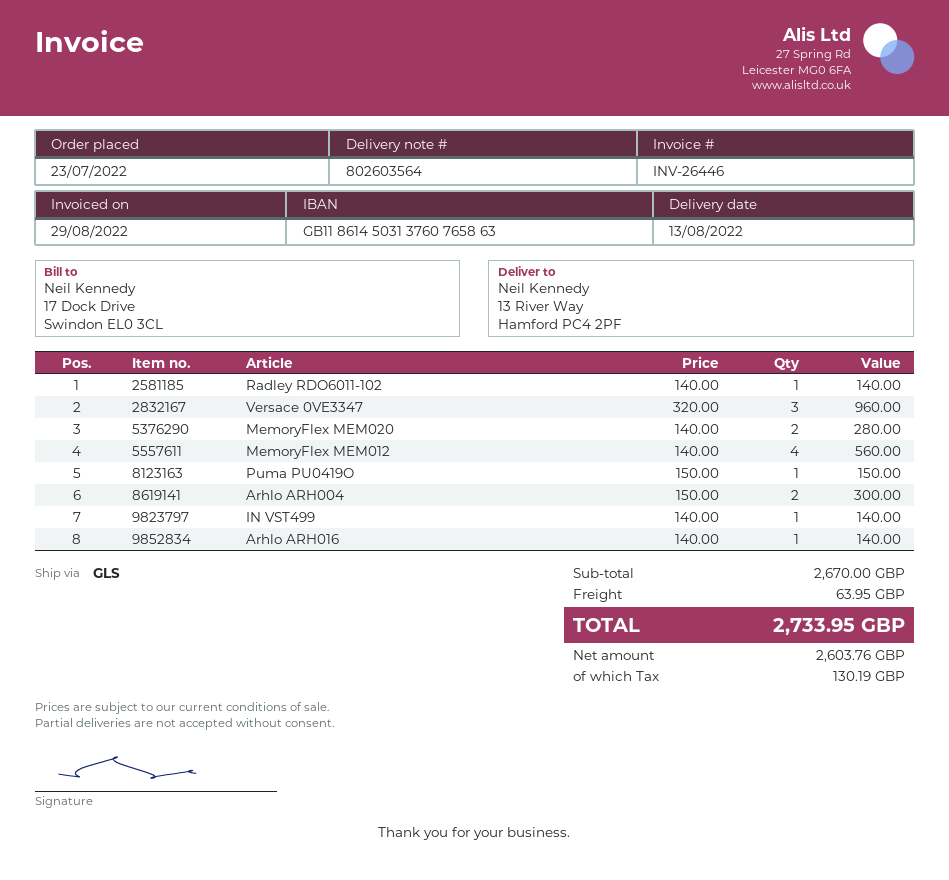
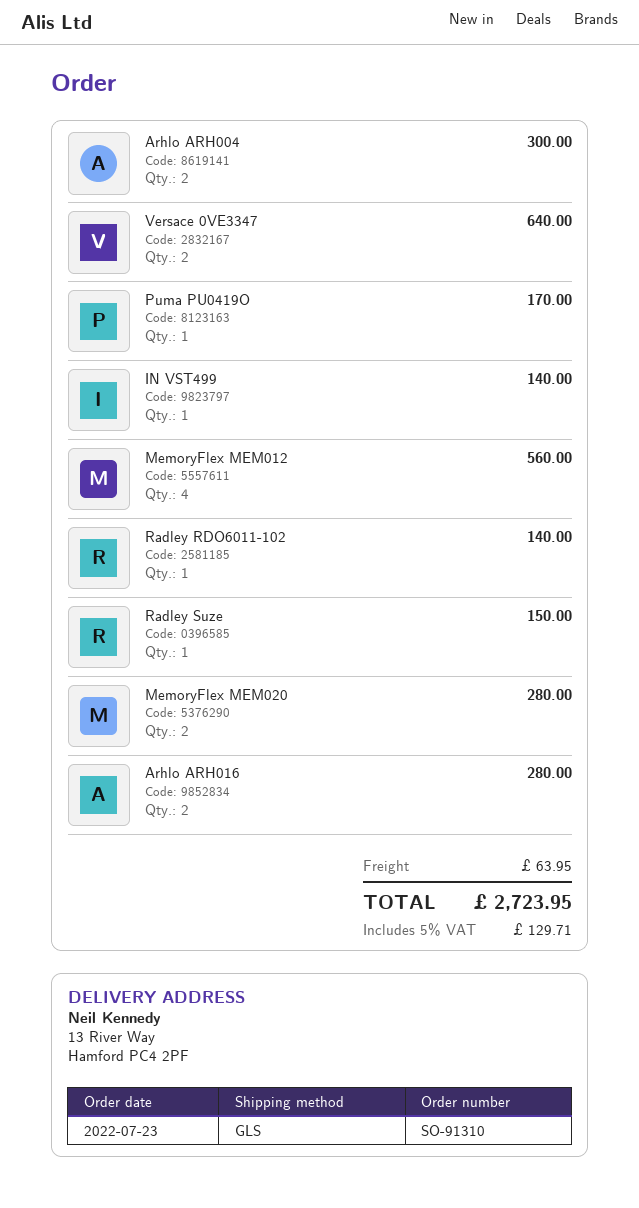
Versace 0VE3347: 3 for 960.00 -> 2 for 640.00
Puma PU0419O: 1 for 150.00 -> 1 for 170.00
Arhlo ARH016: 1 for 140.00 -> 2 for 280.00
Radley Suze: none -> 1 for 150.00
tax: 130.19 -> 129.71
total: 2733.95 -> 2723.95

